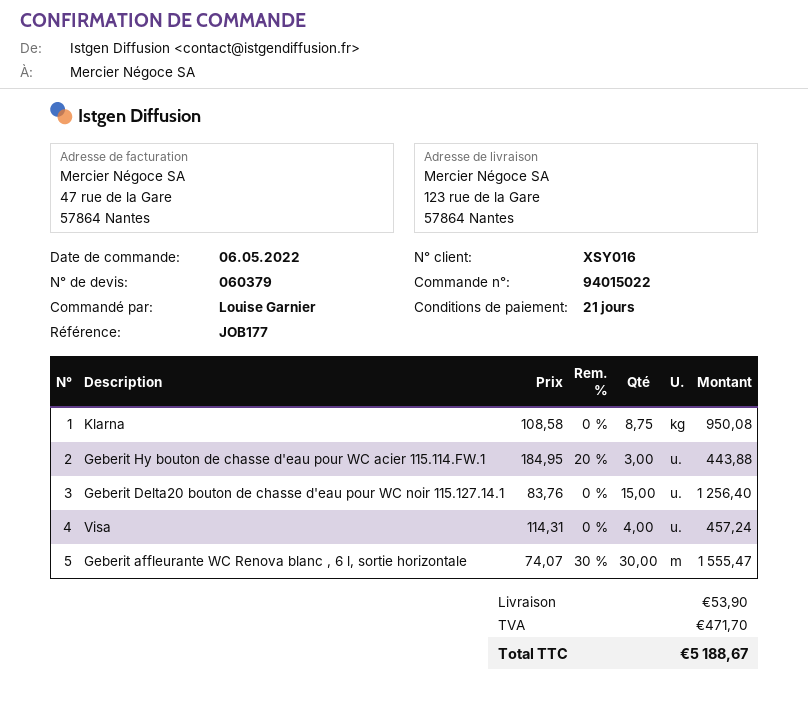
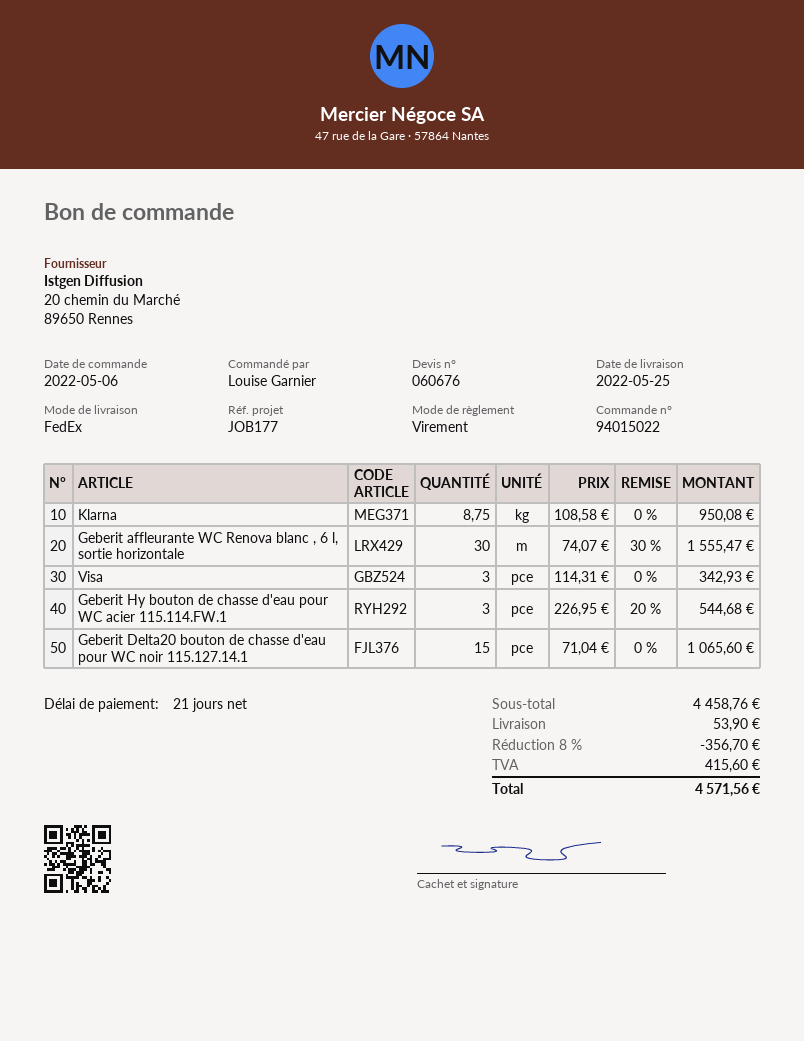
quote number: 060379 -> 060676
Geberit Hy bouton de chasse d'eau pour WC acier 115.114.FW.1: 3 x 184.95 - 20% = 443.88 -> 3 x 226.95 - 20% = 544.68
Geberit Delta20 bouton de chasse d'eau pour WC noir 115.127.14.1: 15 x 83.76 = 1256.40 -> 15 x 71.04 = 1065.60
Visa: 4 x 114.31 = 457.24 -> 3 x 114.31 = 342.93
discount: none -> 8% = 356.70
tax: 471.70 -> 415.60
total: 5188.67 -> 4571.56

